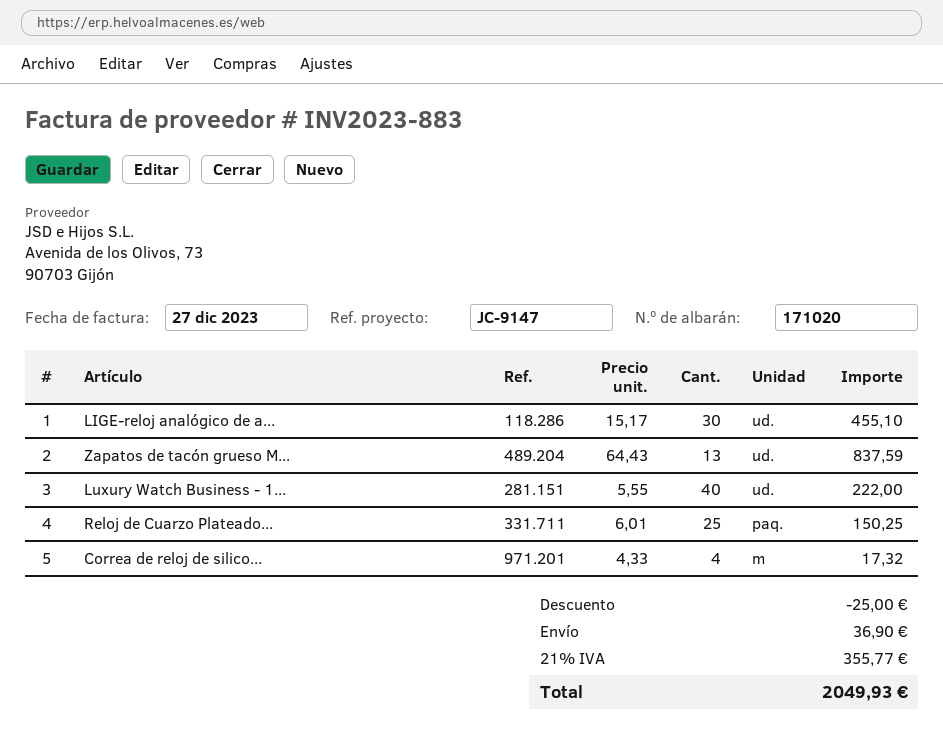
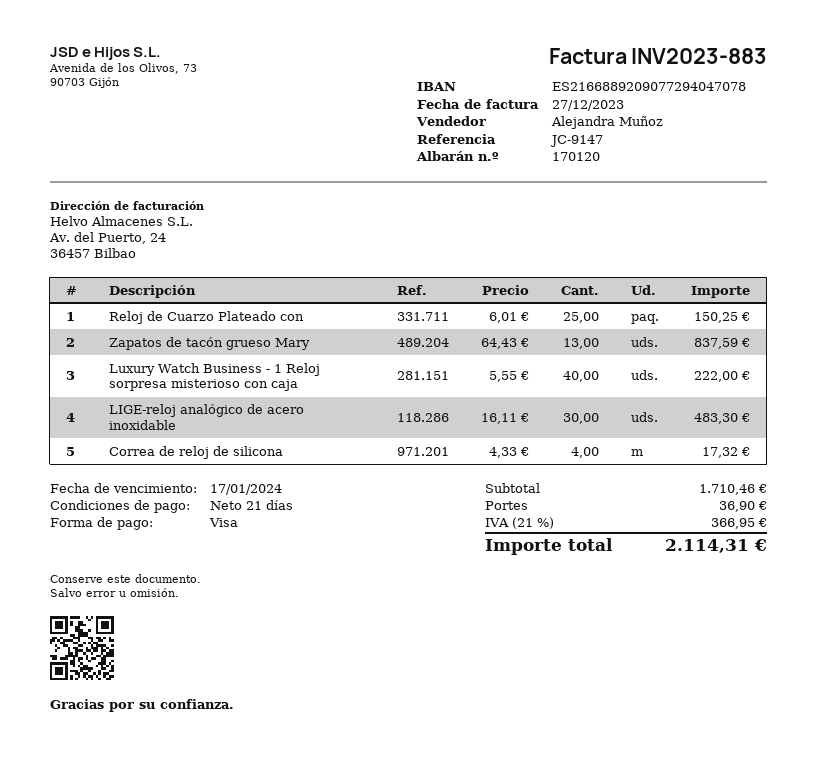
delivery note number: 171020 -> 170120
LIGE-reloj analógico de a...: 30 x 15.17 = 455.10 -> 30 x 16.11 = 483.30
discount: 25.00 -> none
tax: 21% = 355.77 -> 21% = 366.95
total: 2049.93 -> 2114.31

